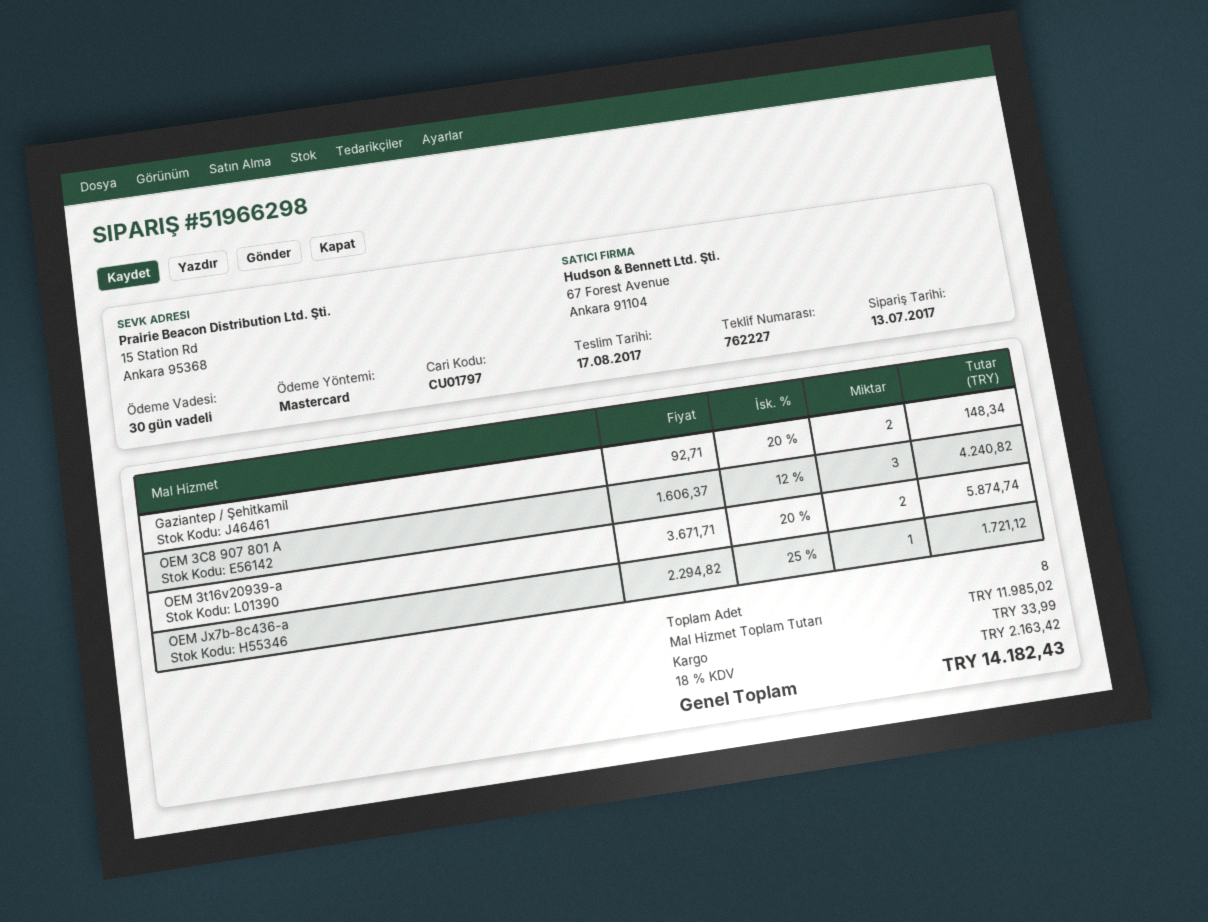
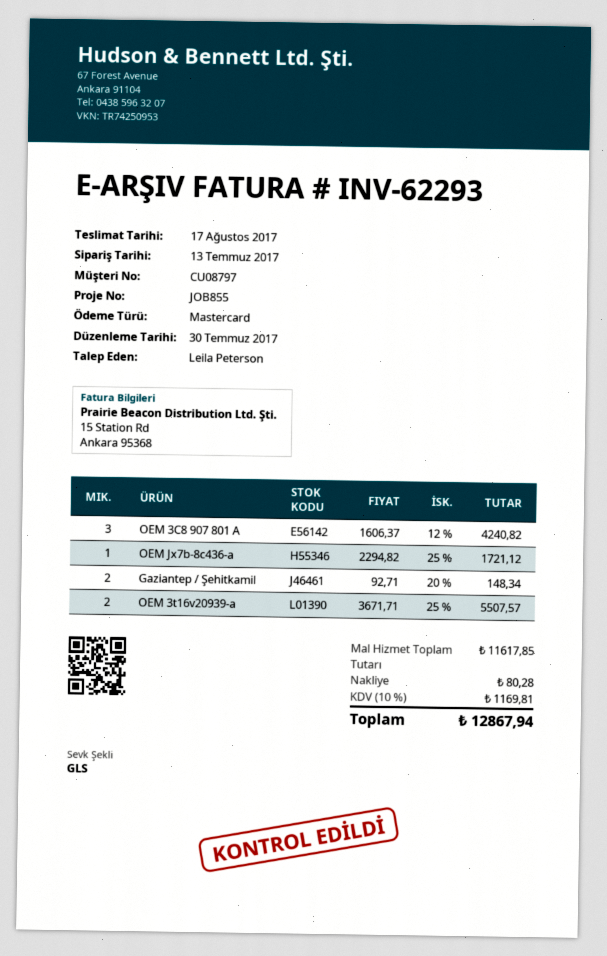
customer number: CU01797 -> CU08797
OEM 3t16v20939-a: 2 x 3671.71 - 20% = 5874.74 -> 2 x 3671.71 - 25% = 5507.57
subtotal: 11985.02 -> 11617.85
shipping: 33.99 -> 80.28
tax: 18% = 2163.42 -> 10% = 1169.81
total: 14182.43 -> 12867.94

